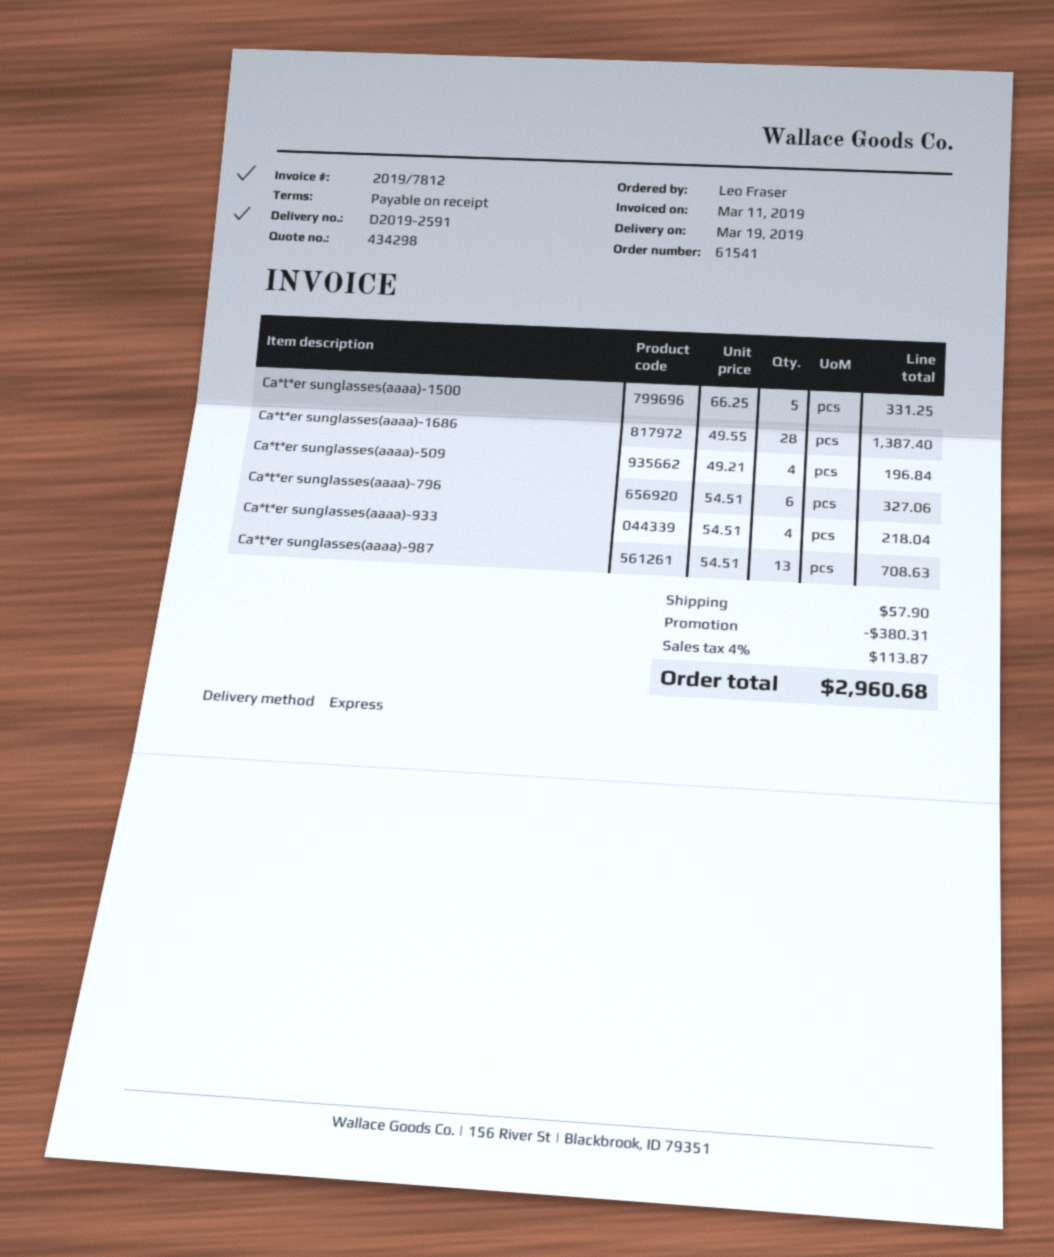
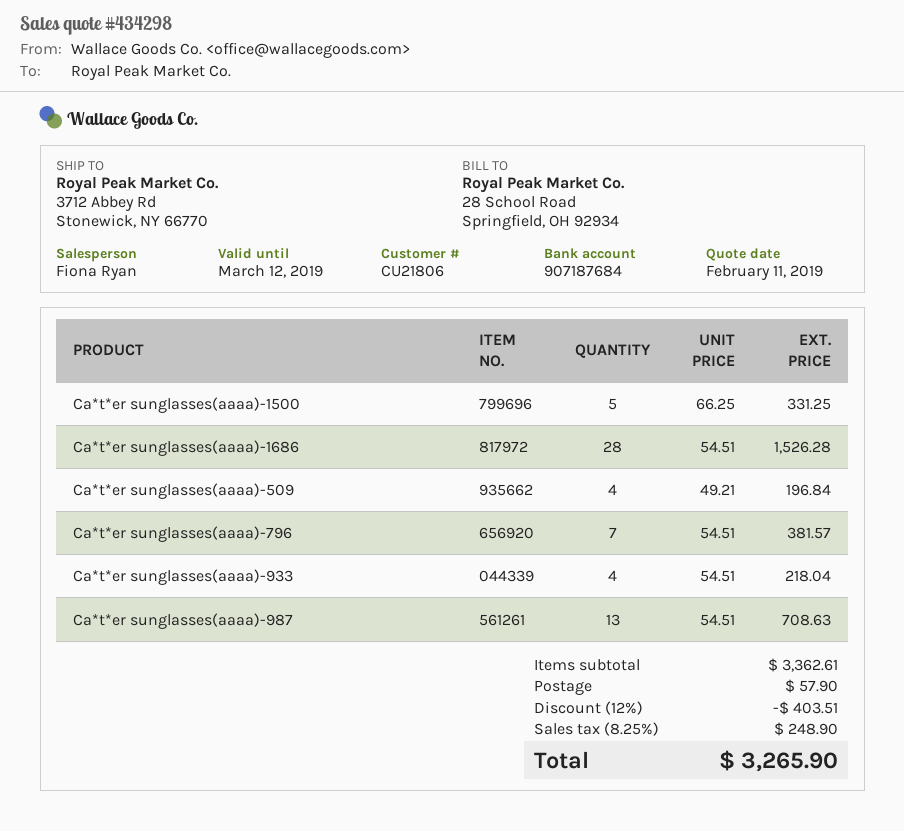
Ca*t*er sunglasses(aaaa)-1686: 28 x 49.55 = 1387.40 -> 28 x 54.51 = 1526.28
Ca*t*er sunglasses(aaaa)-796: 6 x 54.51 = 327.06 -> 7 x 54.51 = 381.57
discount: 380.31 -> 403.51
tax: 4% = 113.87 -> 8.25% = 248.90
total: 2960.68 -> 3265.90

